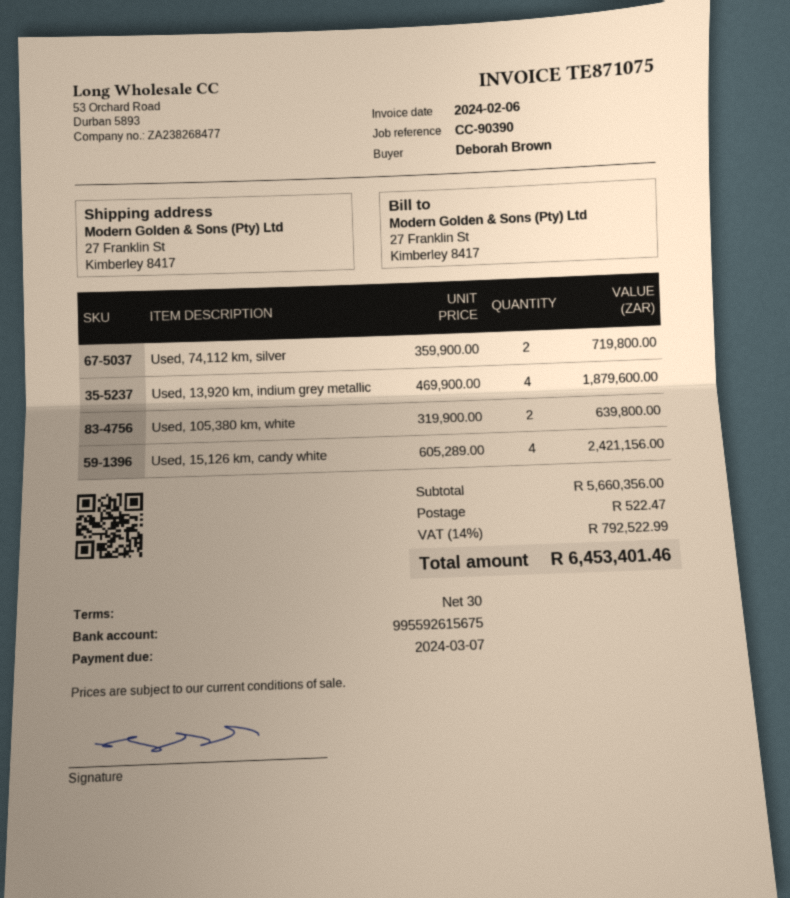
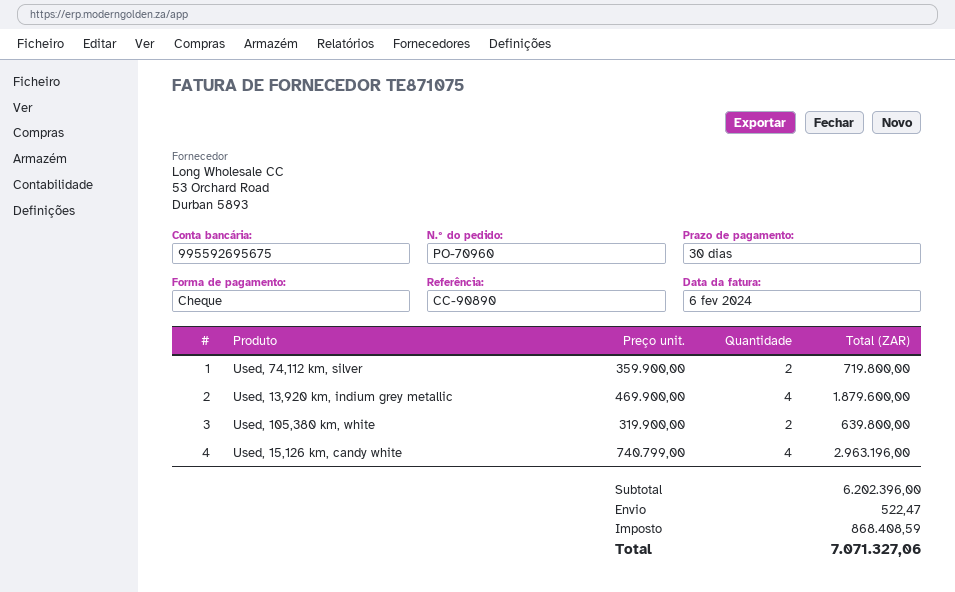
reference: CC-90390 -> CC-90890
bank account: 995592615675 -> 995592695675
Used, 15,126 km, candy white: 4 x 605289.00 = 2421156.00 -> 4 x 740799.00 = 2963196.00
subtotal: 5660356.00 -> 6202396.00
tax: 792522.99 -> 868408.59
total: 6453401.46 -> 7071327.06

